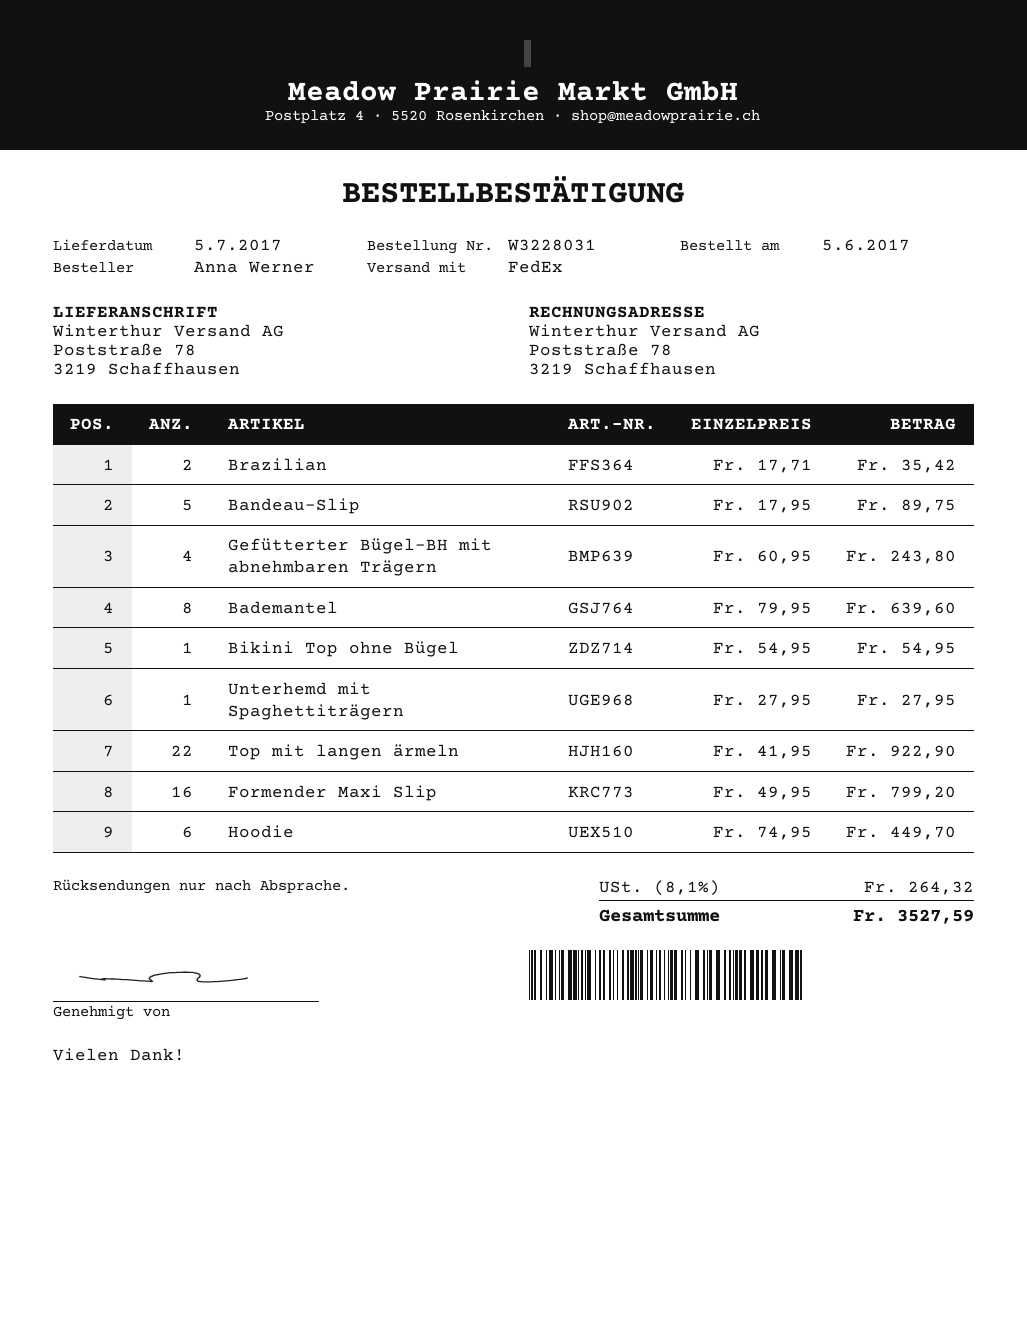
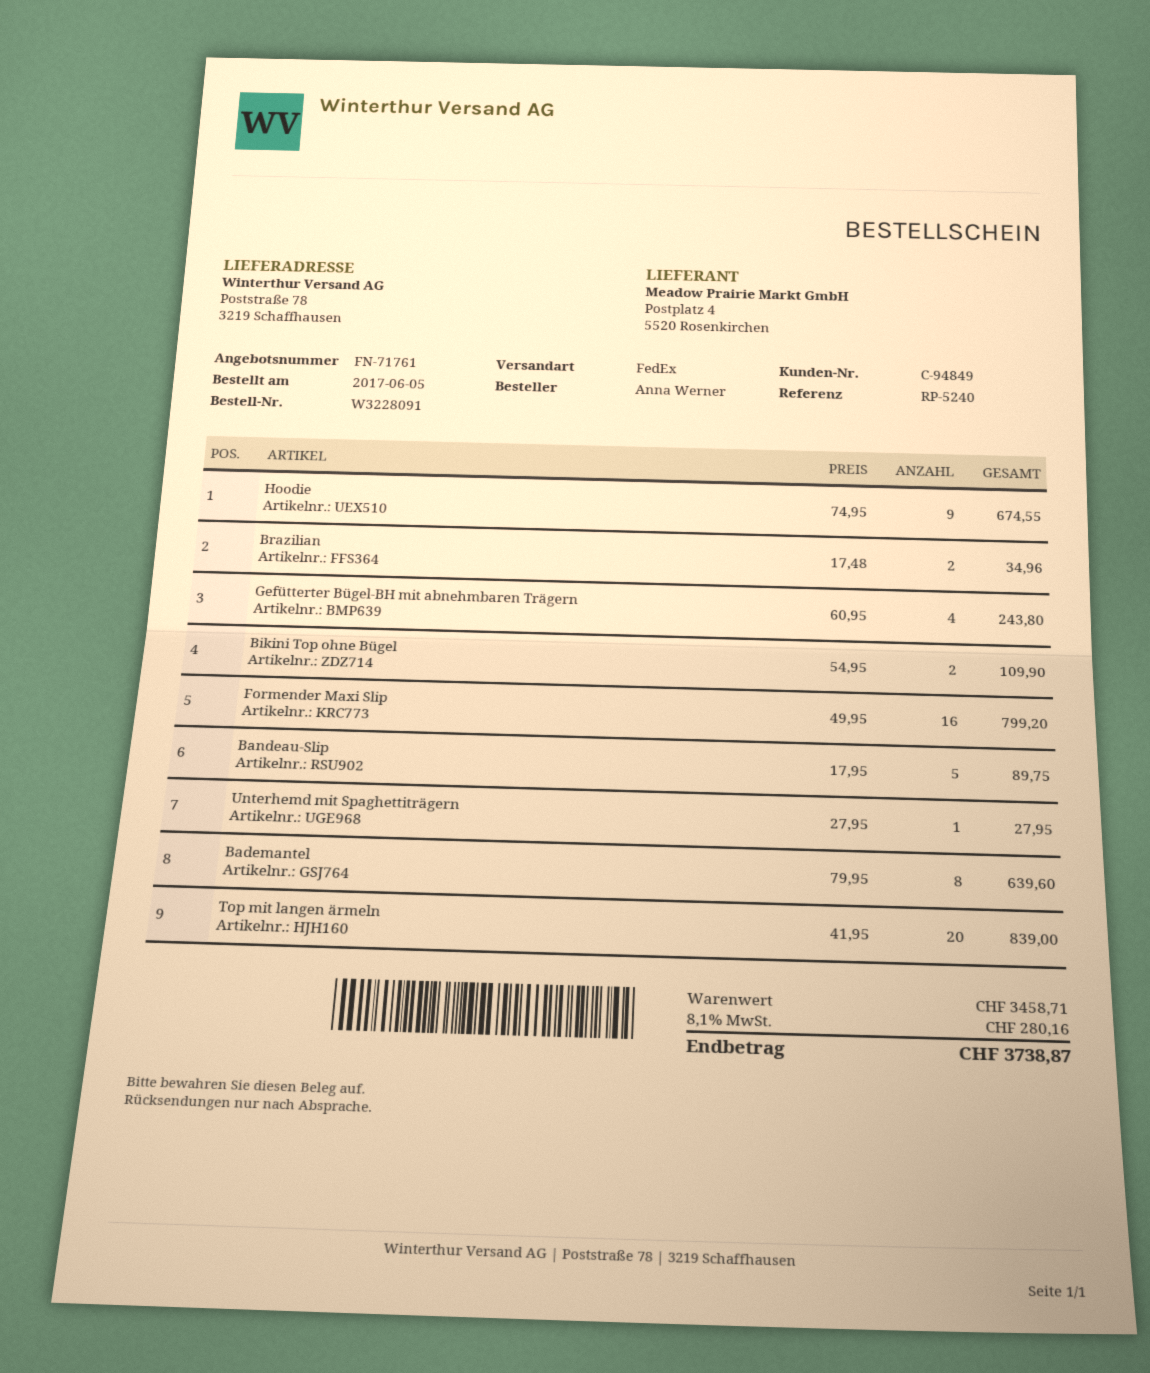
order number: W3228031 -> W3228091
Brazilian: 2 x 17.71 = 35.42 -> 2 x 17.48 = 34.96
Bikini Top ohne Bügel: 1 x 54.95 = 54.95 -> 2 x 54.95 = 109.90
Top mit langen ärmeln: 22 x 41.95 = 922.90 -> 20 x 41.95 = 839.00
Hoodie: 6 x 74.95 = 449.70 -> 9 x 74.95 = 674.55
tax: 8.1% = 264.32 -> 8.1% = 280.16
total: 3527.59 -> 3738.87

